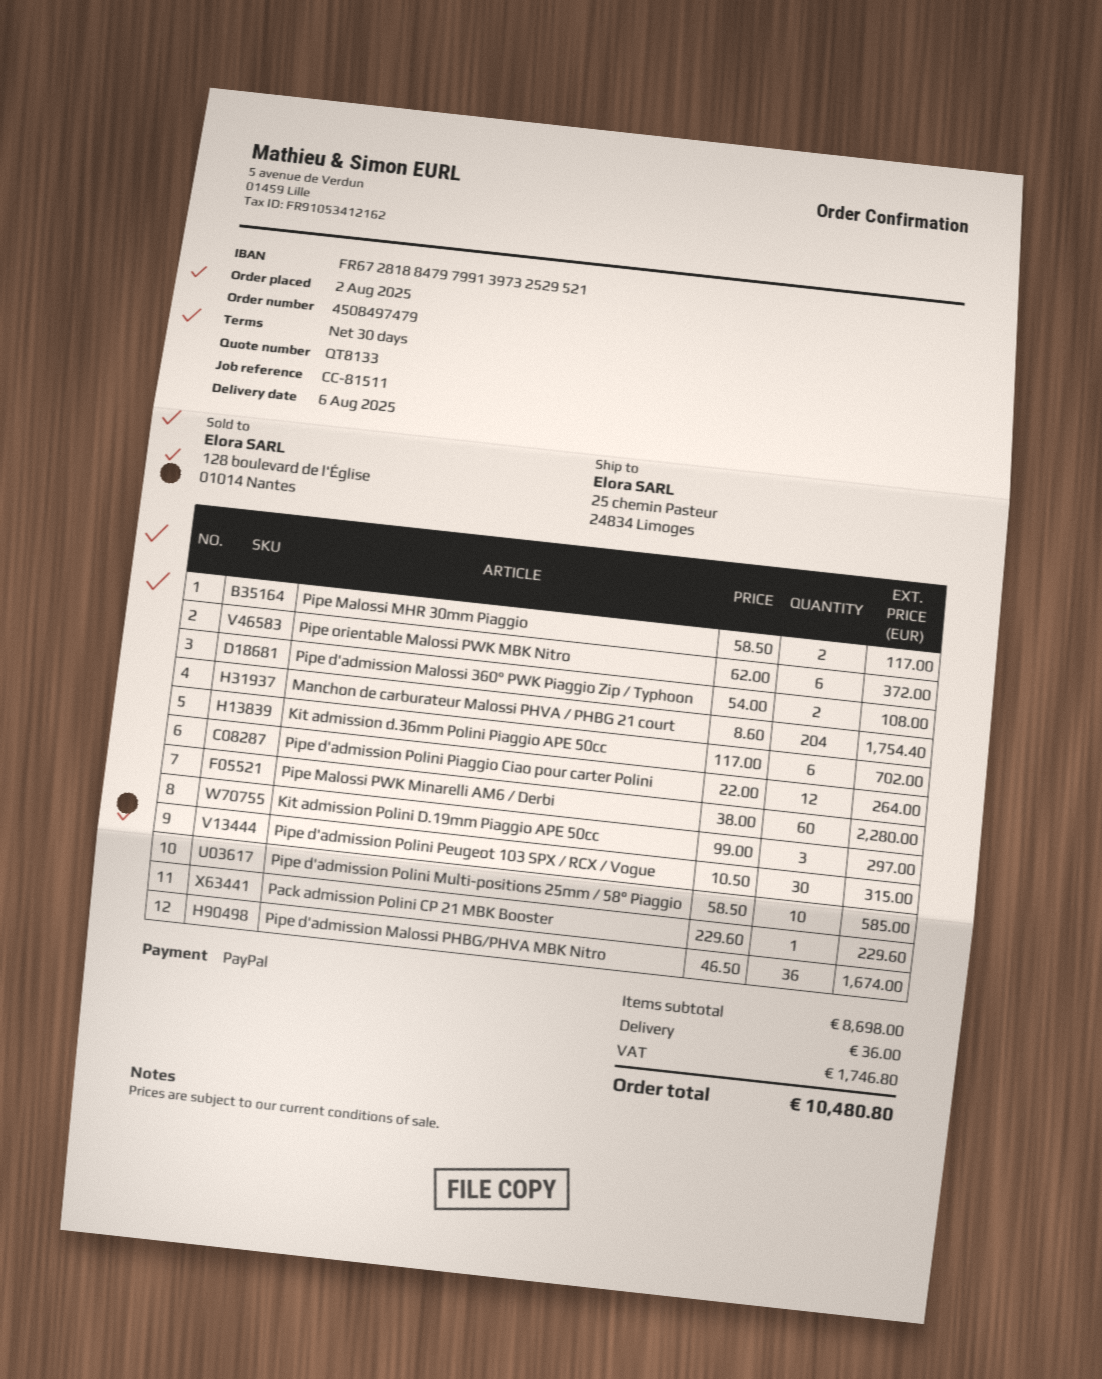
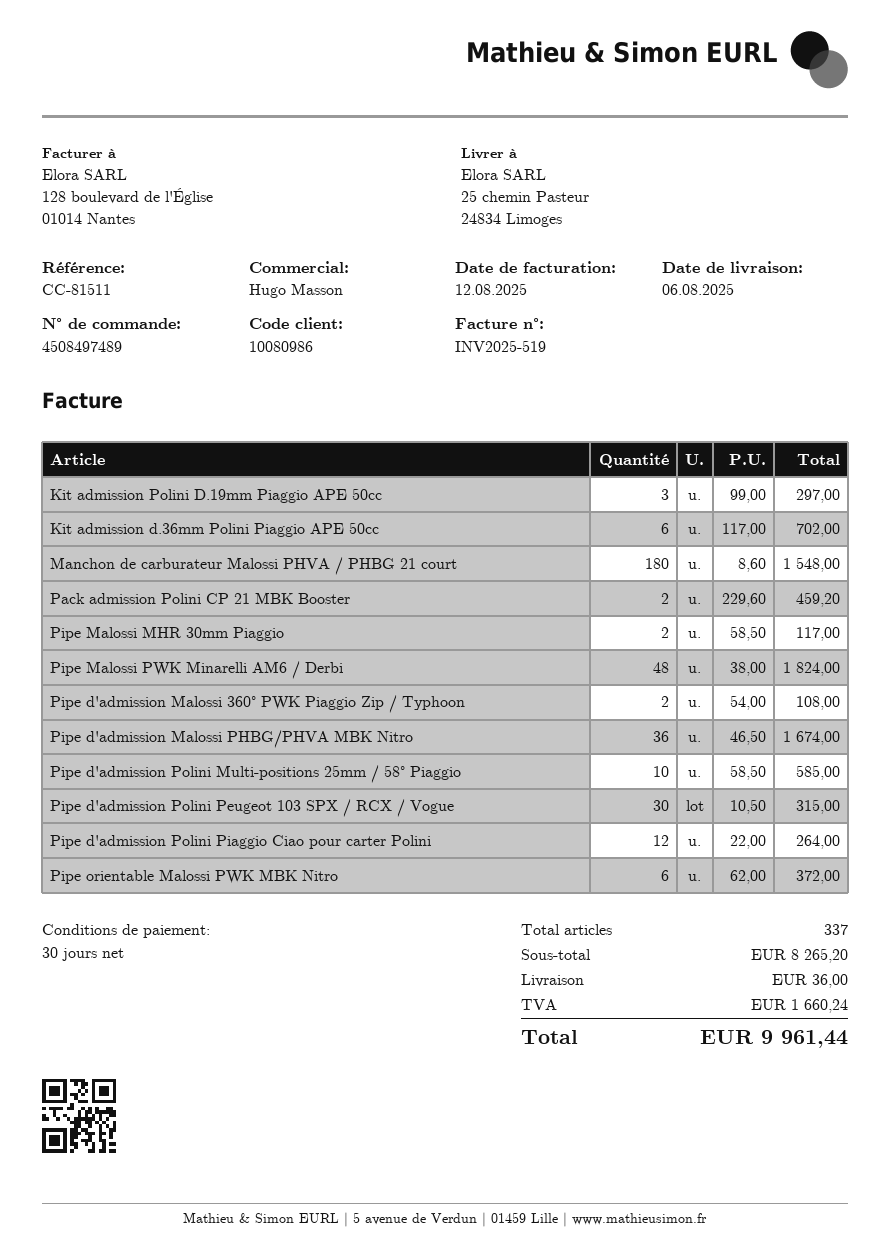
order number: 4508497479 -> 4508497489
Manchon de carburateur Malossi PHVA / PHBG 21 court: 204 x 8.60 = 1754.40 -> 180 x 8.60 = 1548.00
Pipe Malossi PWK Minarelli AM6 / Derbi: 60 x 38.00 = 2280.00 -> 48 x 38.00 = 1824.00
Pack admission Polini CP 21 MBK Booster: 1 x 229.60 = 229.60 -> 2 x 229.60 = 459.20
subtotal: 8698.00 -> 8265.20
tax: 1746.80 -> 1660.24
total: 10480.80 -> 9961.44

